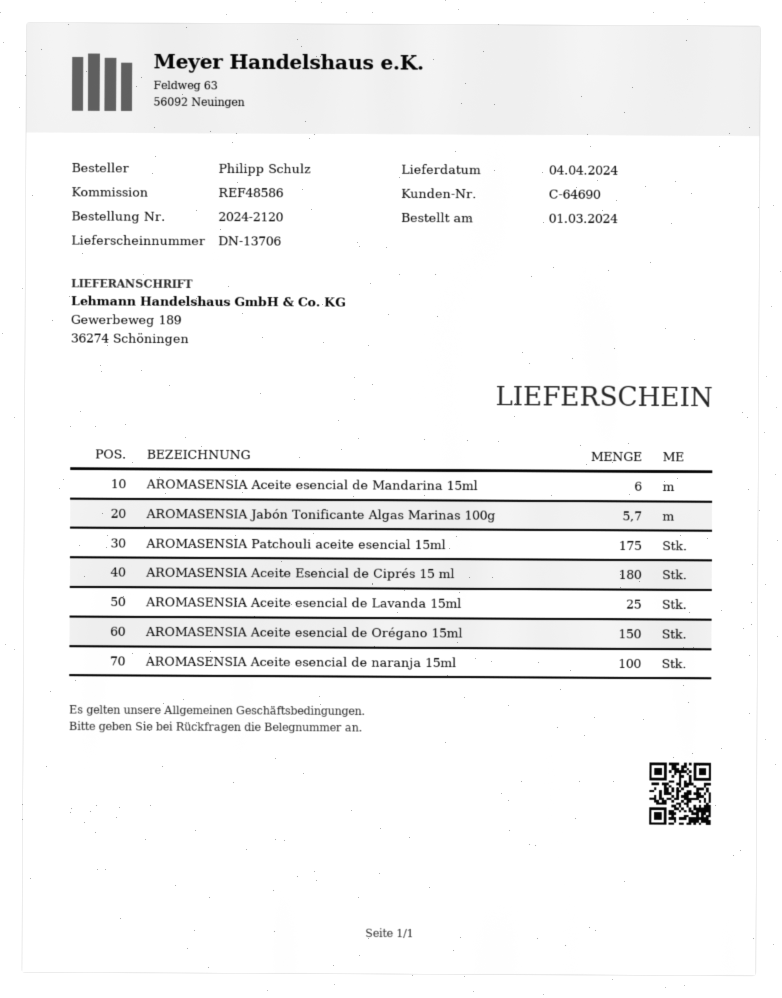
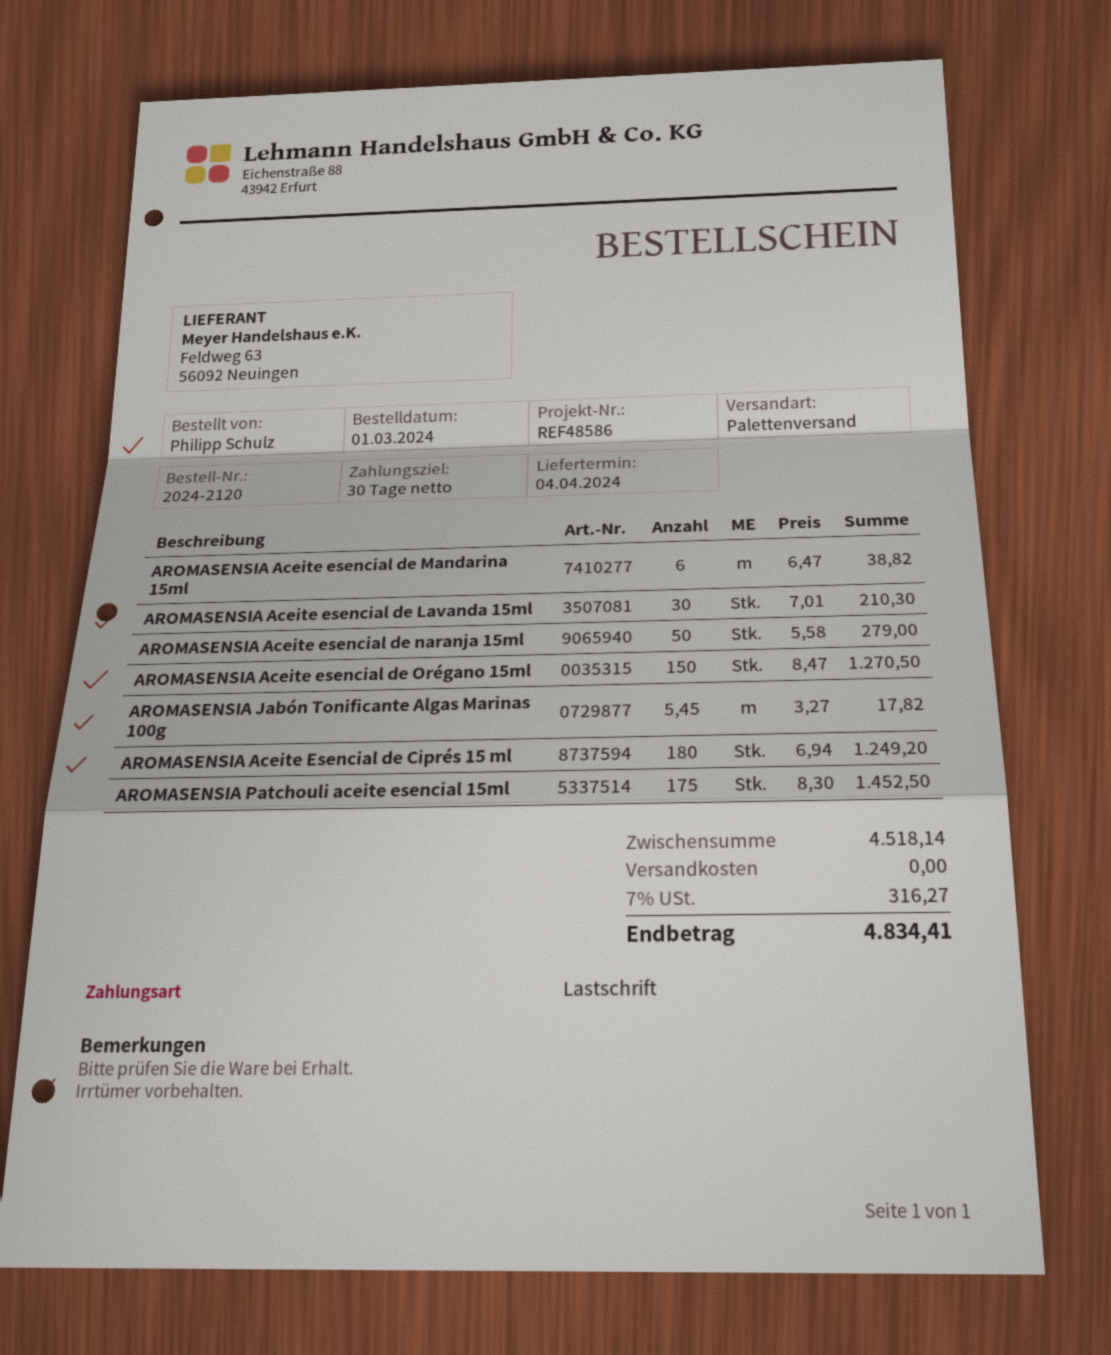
AROMASENSIA Jabón Tonificante Algas Marinas 100g: 5.7 -> 5.45
AROMASENSIA Aceite esencial de Lavanda 15ml: 25 -> 30
AROMASENSIA Aceite esencial de naranja 15ml: 100 -> 50

